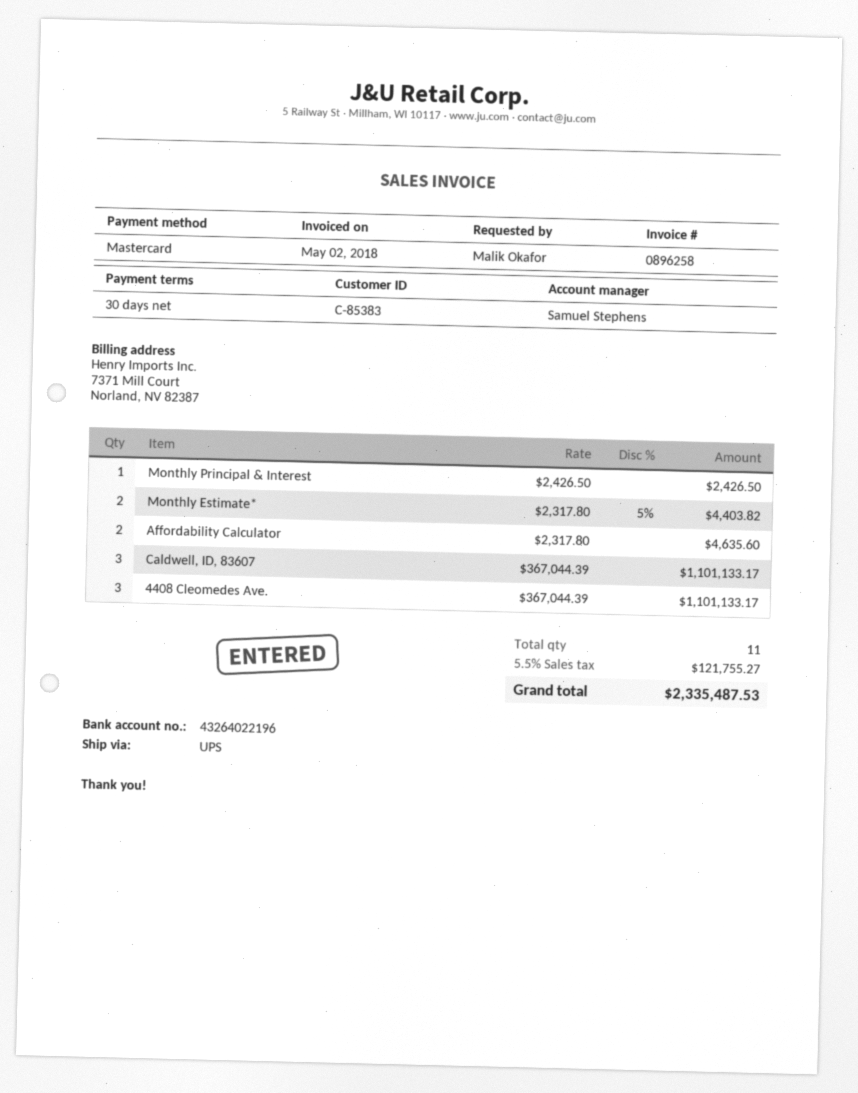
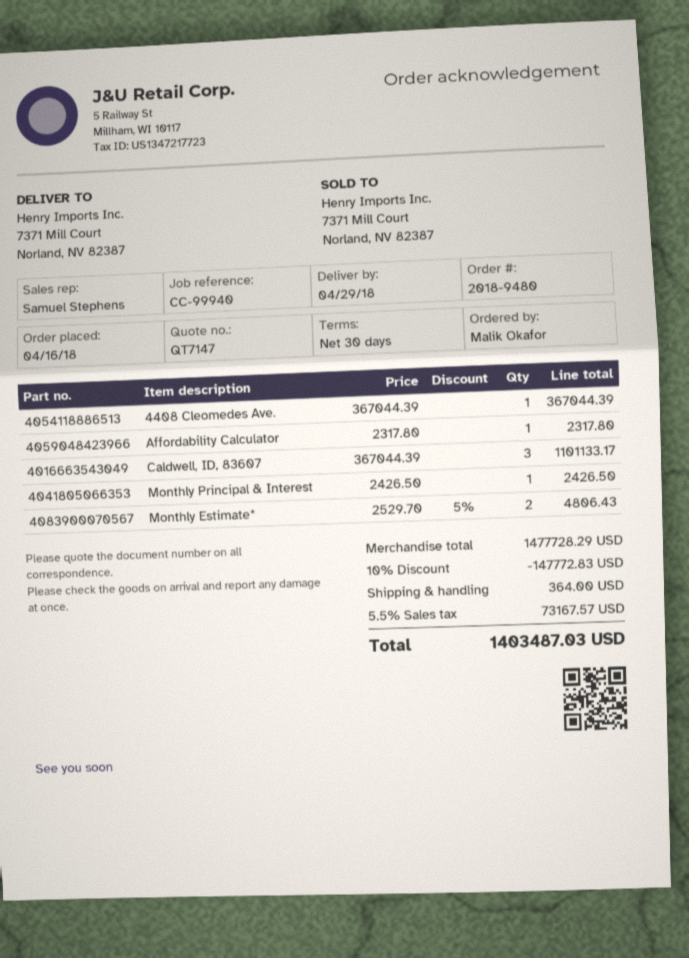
Monthly Estimate*: 2 x 2317.80 - 5% = 4403.82 -> 2 x 2529.70 - 5% = 4806.43
Affordability Calculator: 2 x 2317.80 = 4635.60 -> 1 x 2317.80 = 2317.80
4408 Cleomedes Ave.: 3 x 367044.39 = 1101133.17 -> 1 x 367044.39 = 367044.39
discount: none -> 10% = 147772.83
shipping: none -> 364.00
tax: 5.5% = 121755.27 -> 5.5% = 73167.57
total: 2335487.53 -> 1403487.03

